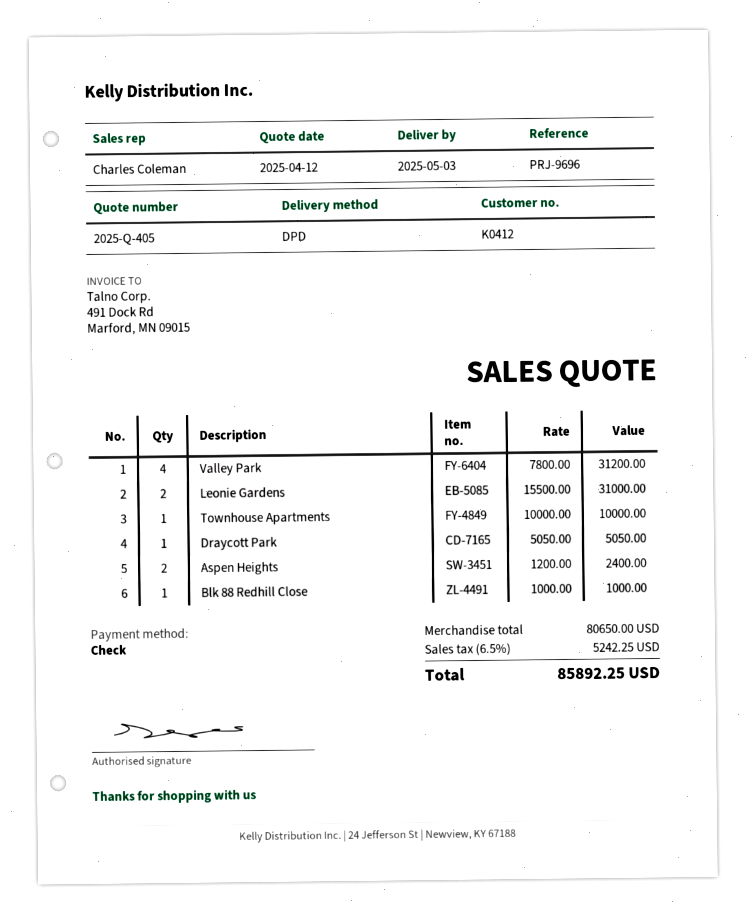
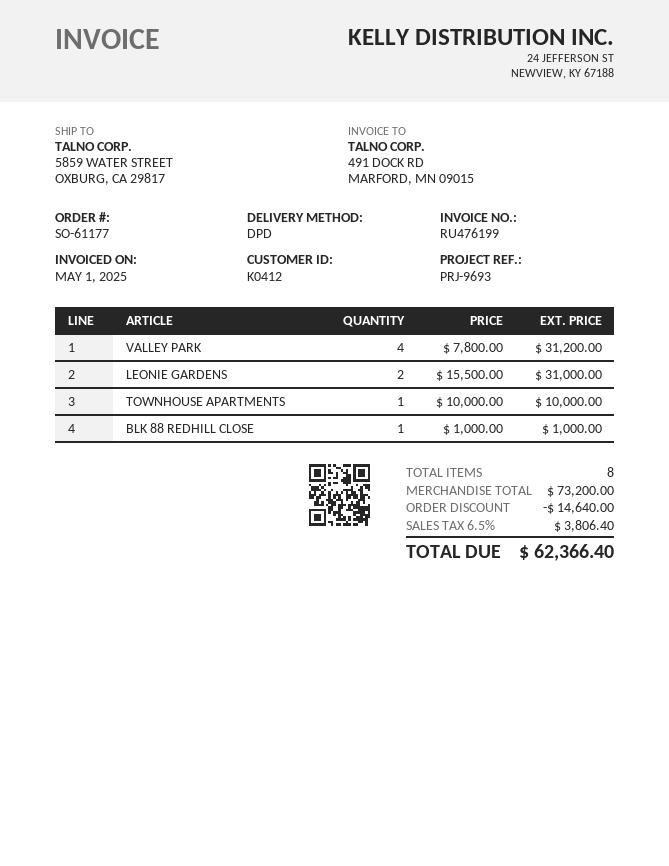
reference: PRJ-9696 -> PRJ-9693
Draycott Park: 1 x 5050.00 = 5050.00 -> none
Aspen Heights: 2 x 1200.00 = 2400.00 -> none
subtotal: 80650.00 -> 73200.00
discount: none -> 14640.00
tax: 6.5% = 5242.25 -> 6.5% = 3806.40
total: 85892.25 -> 62366.40

